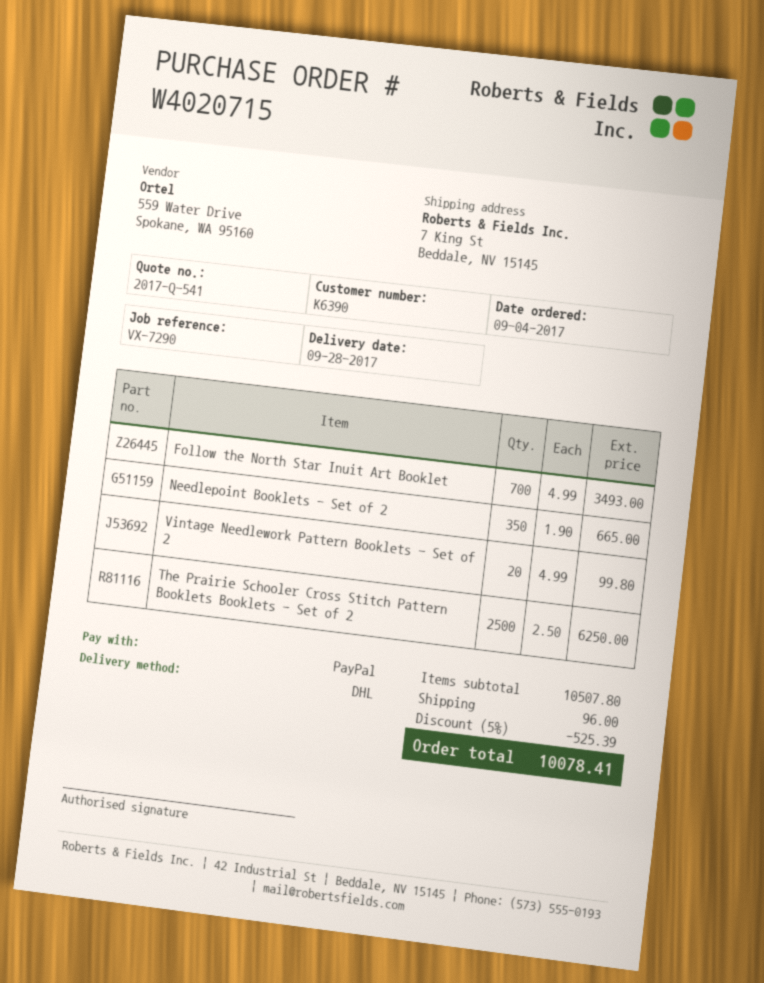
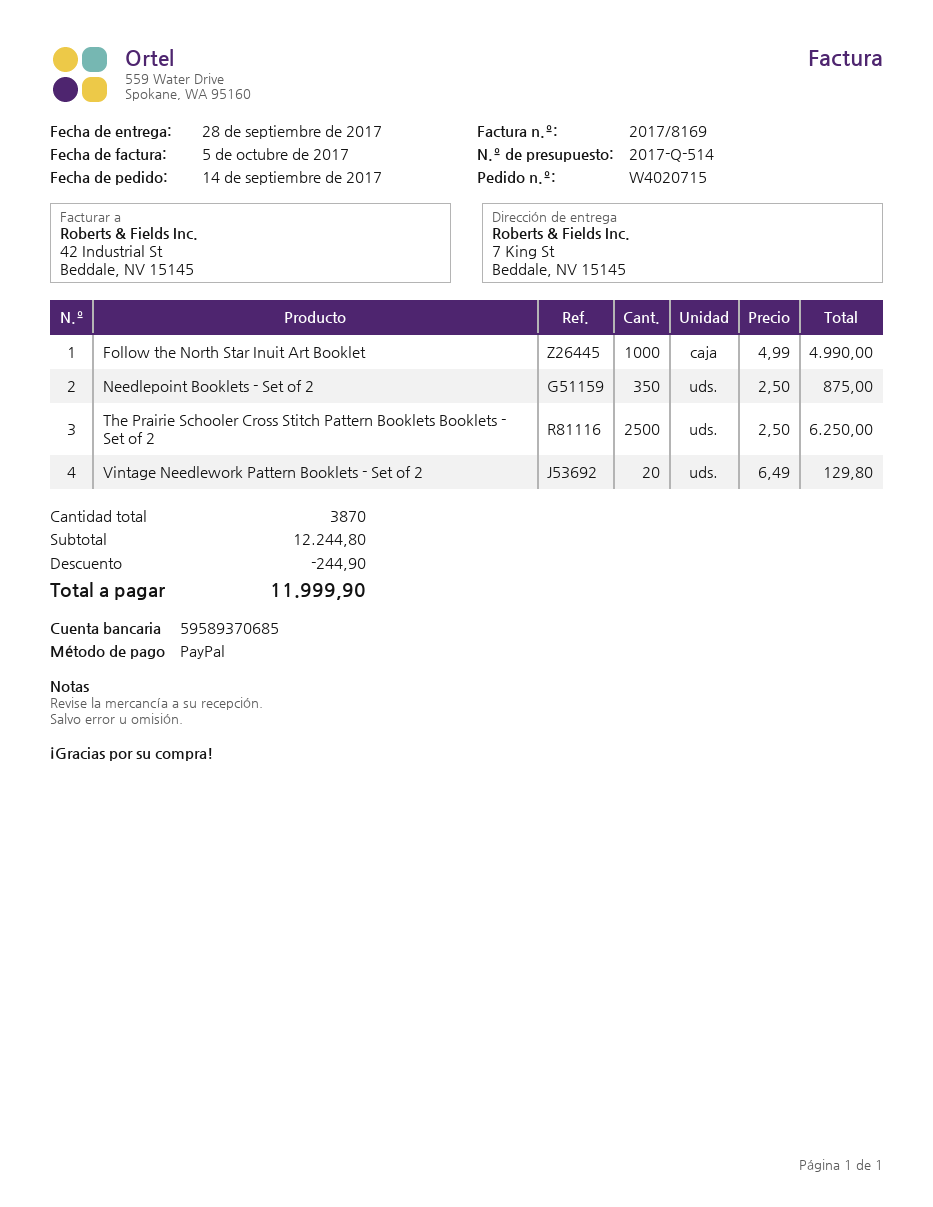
quote number: 2017-Q-541 -> 2017-Q-514
order date: 2017-09-04 -> 2017-09-14
Follow the North Star Inuit Art Booklet: 700 x 4.99 = 3493.00 -> 1000 x 4.99 = 4990.00
Needlepoint Booklets - Set of 2: 350 x 1.90 = 665.00 -> 350 x 2.50 = 875.00
Vintage Needlework Pattern Booklets - Set of 2: 20 x 4.99 = 99.80 -> 20 x 6.49 = 129.80
subtotal: 10507.80 -> 12244.80
discount: 525.39 -> 244.90
shipping: 96.00 -> none
total: 10078.41 -> 11999.90

